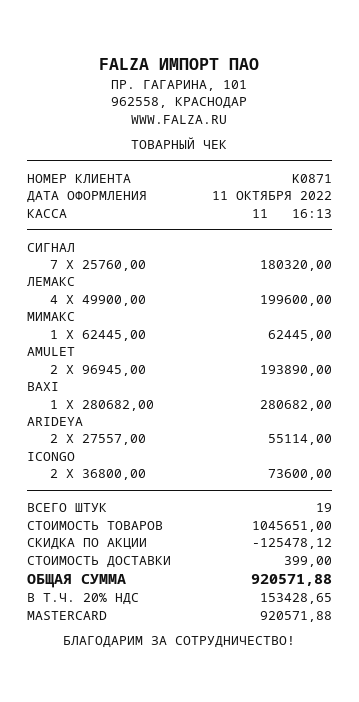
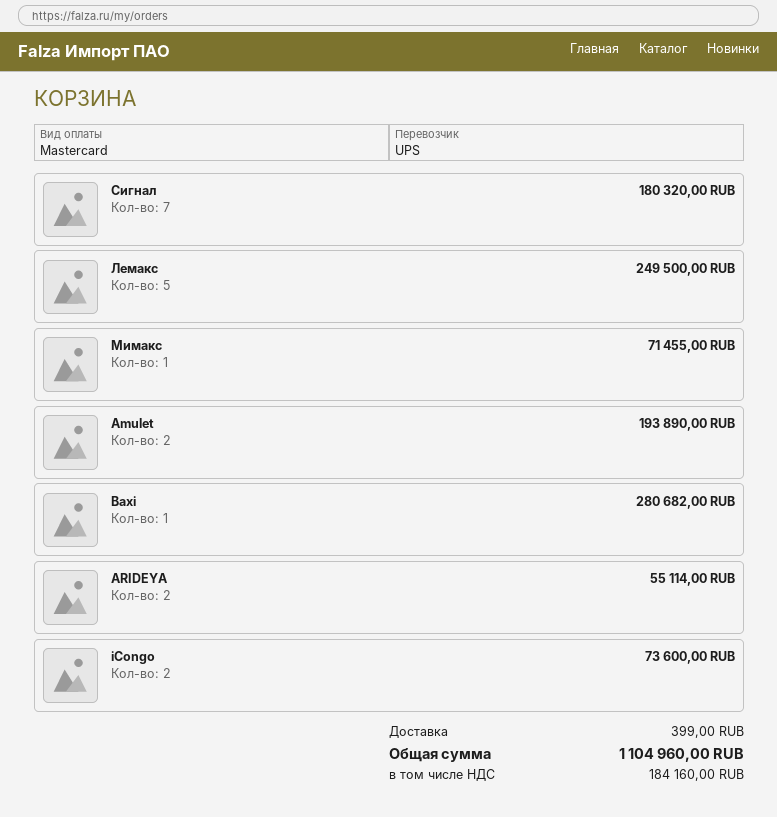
ЛЕМАКС: 4 for 199600.00 -> 5 for 249500.00
МИМАКС: 1 for 62445.00 -> 1 for 71455.00
discount: 125478.12 -> none
tax: 153428.65 -> 184160.00
total: 920571.88 -> 1104960.00

